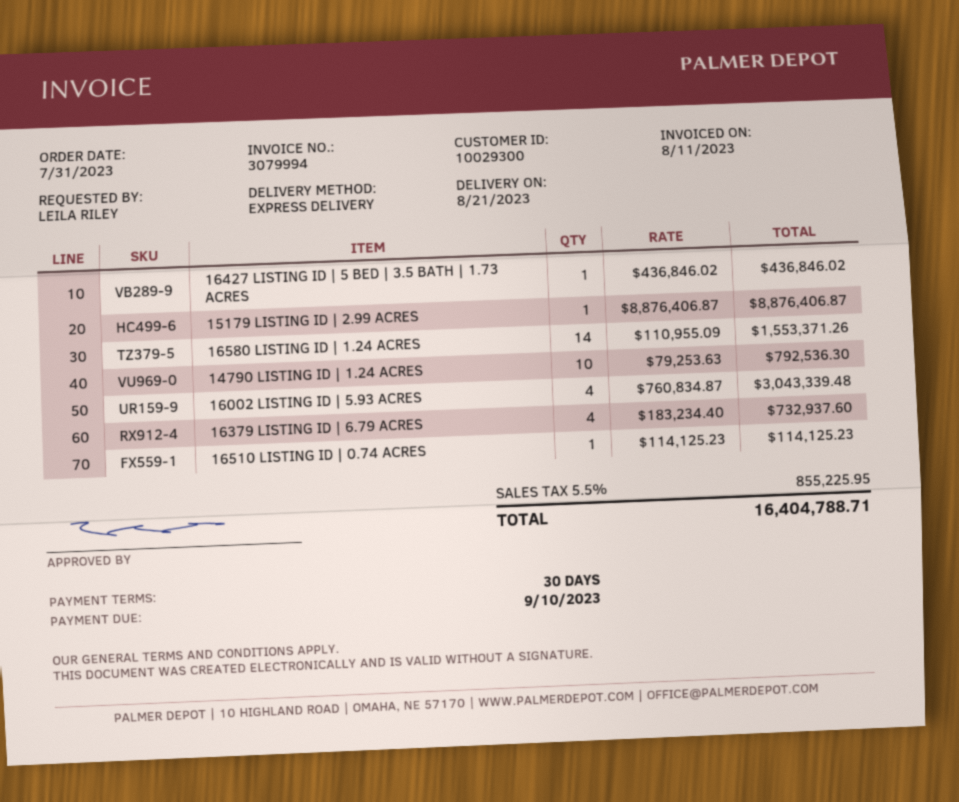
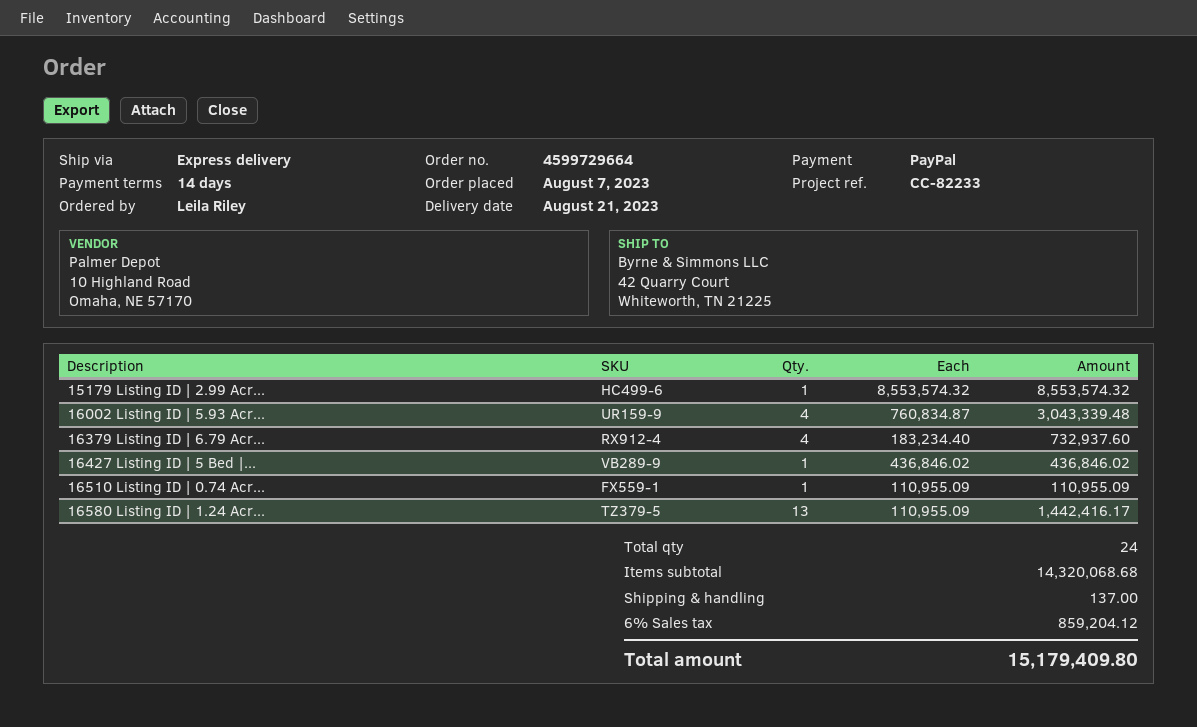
order date: 2023-07-31 -> 2023-08-07
payment terms: 30 days -> 14 days
15179 LISTING ID | 2.99 ACRES: 1 x 8876406.87 = 8876406.87 -> 1 x 8553574.32 = 8553574.32
16580 LISTING ID | 1.24 ACRES: 14 x 110955.09 = 1553371.26 -> 13 x 110955.09 = 1442416.17
14790 LISTING ID | 1.24 ACRES: 10 x 79253.63 = 792536.30 -> none
16510 LISTING ID | 0.74 ACRES: 1 x 114125.23 = 114125.23 -> 1 x 110955.09 = 110955.09
shipping: none -> 137.00
tax: 5.5% = 855225.95 -> 6% = 859204.12
total: 16404788.71 -> 15179409.80

